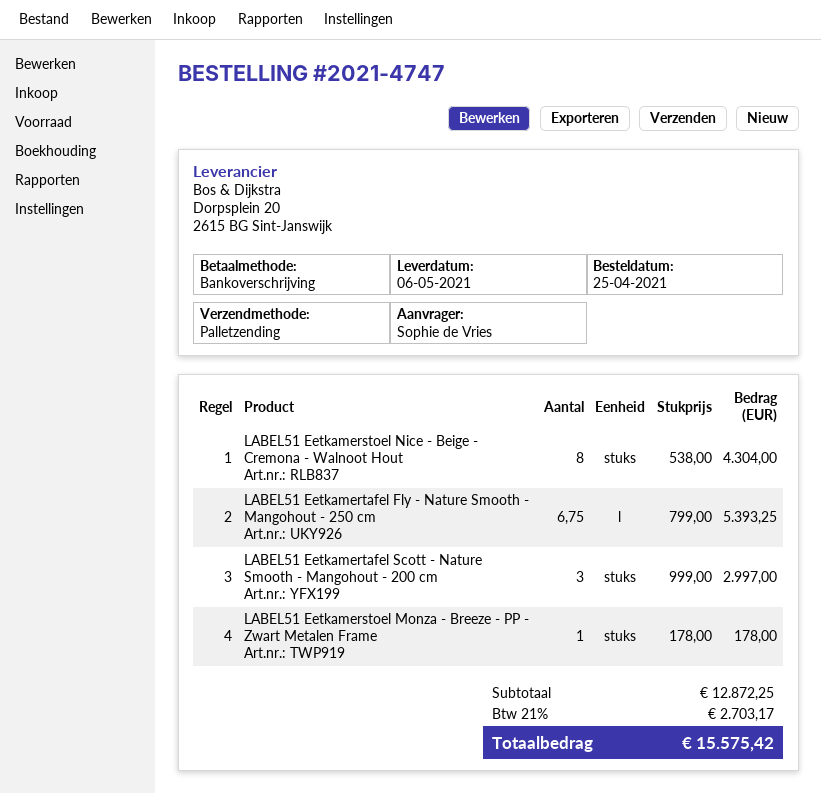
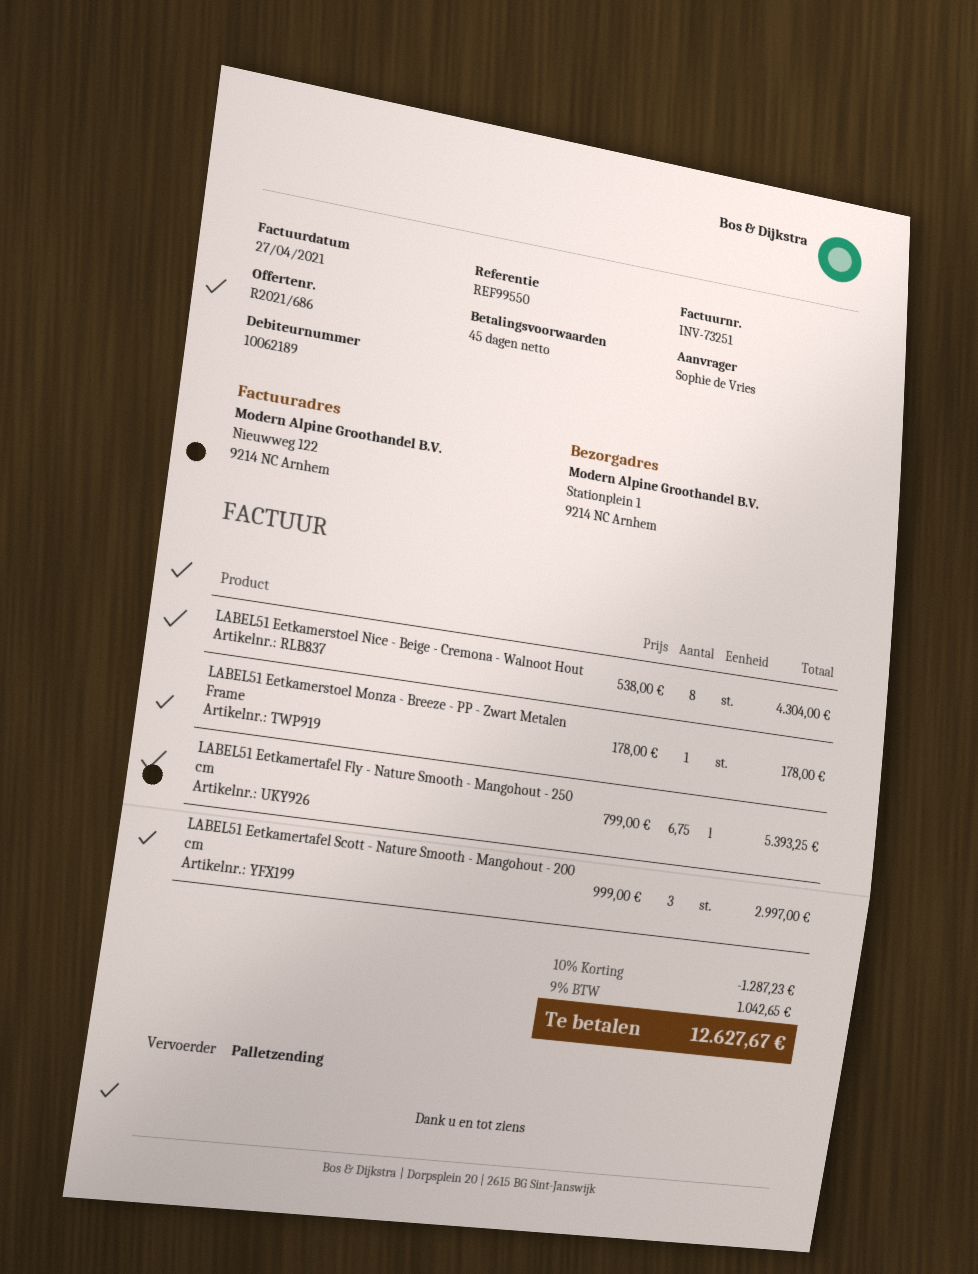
discount: none -> 10% = 1287.23
tax: 21% = 2703.17 -> 9% = 1042.65
total: 15575.42 -> 12627.67

